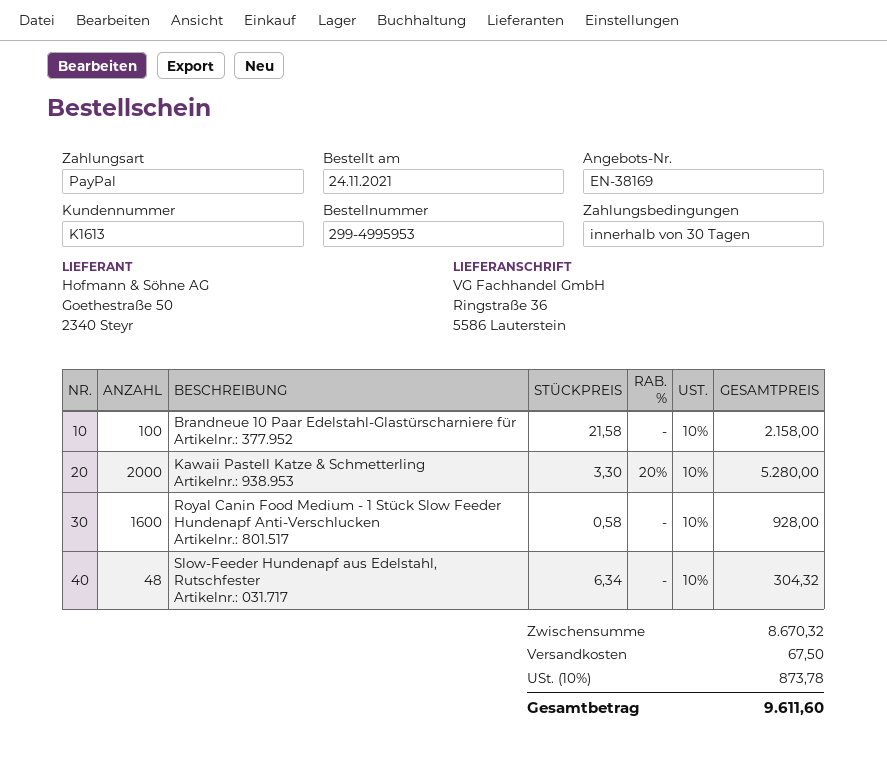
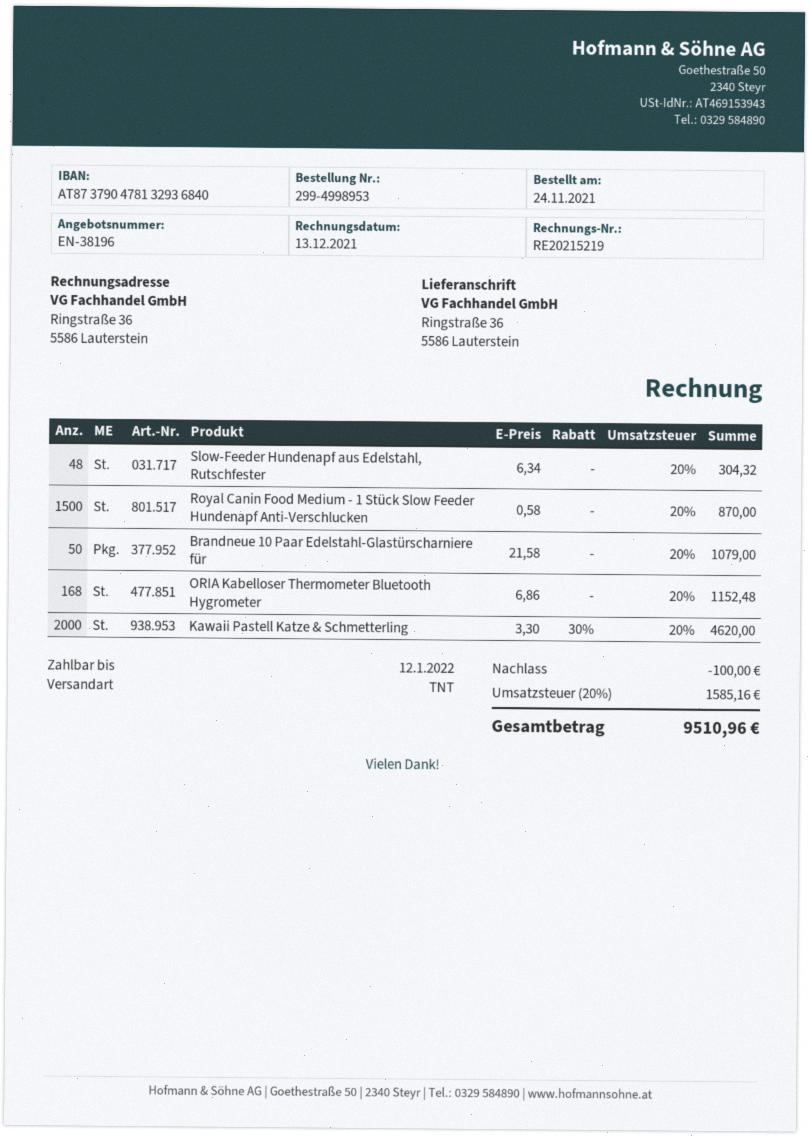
quote number: EN-38169 -> EN-38196
order number: 299-4995953 -> 299-4998953
Brandneue 10 Paar Edelstahl-Glastürscharniere für: 100 x 21.58 = 2158.00 -> 50 x 21.58 = 1079.00
Kawaii Pastell Katze & Schmetterling: 2000 x 3.30 - 20% = 5280.00 -> 2000 x 3.30 - 30% = 4620.00
Royal Canin Food Medium - 1 Stück Slow Feeder Hundenapf Anti-Verschlucken: 1600 x 0.58 = 928.00 -> 1500 x 0.58 = 870.00
ORIA Kabelloser Thermometer Bluetooth Hygrometer: none -> 168 x 6.86 = 1152.48
discount: none -> 100.00
shipping: 67.50 -> none
tax: 10% = 873.78 -> 20% = 1585.16
total: 9611.60 -> 9510.96

